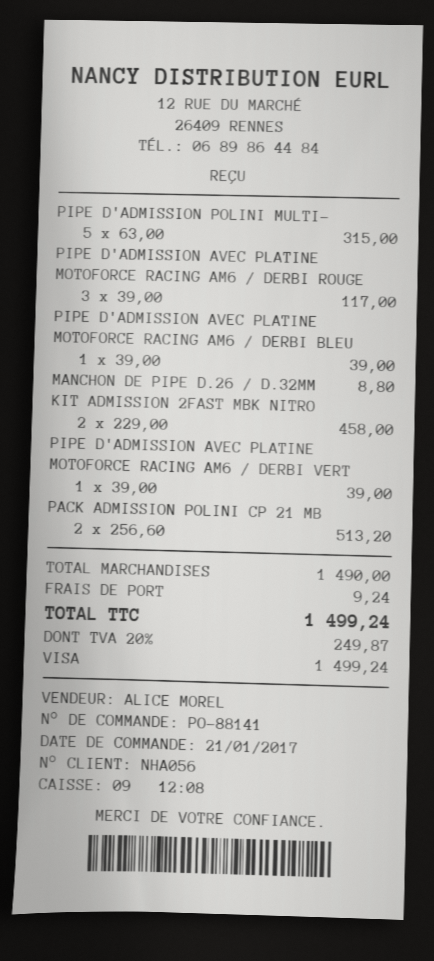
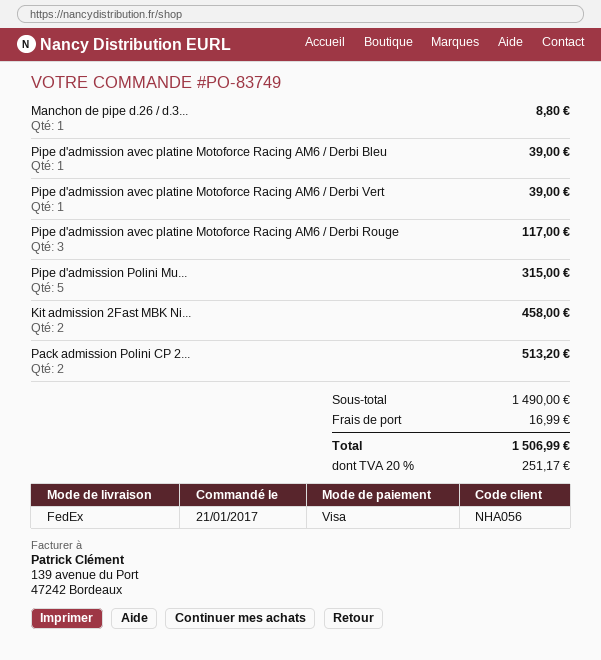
order number: PO-88141 -> PO-83749
shipping: 9.24 -> 16.99
tax: 20% = 249.87 -> 20% = 251.17
total: 1499.24 -> 1506.99

